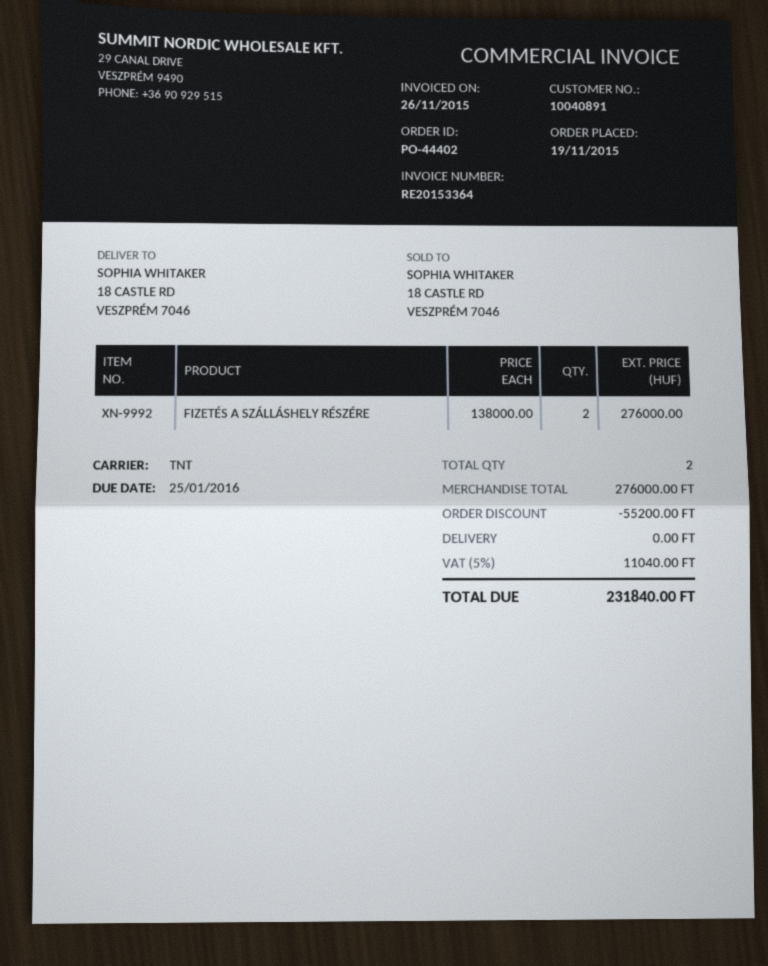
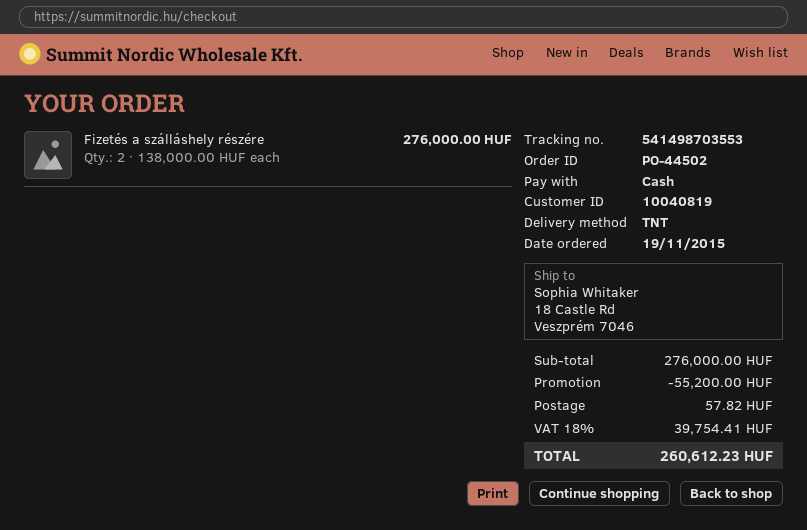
order number: PO-44402 -> PO-44502
customer number: 10040891 -> 10040819
shipping: 0.00 -> 57.82
tax: 5% = 11040.00 -> 18% = 39754.41
total: 231840.00 -> 260612.23

